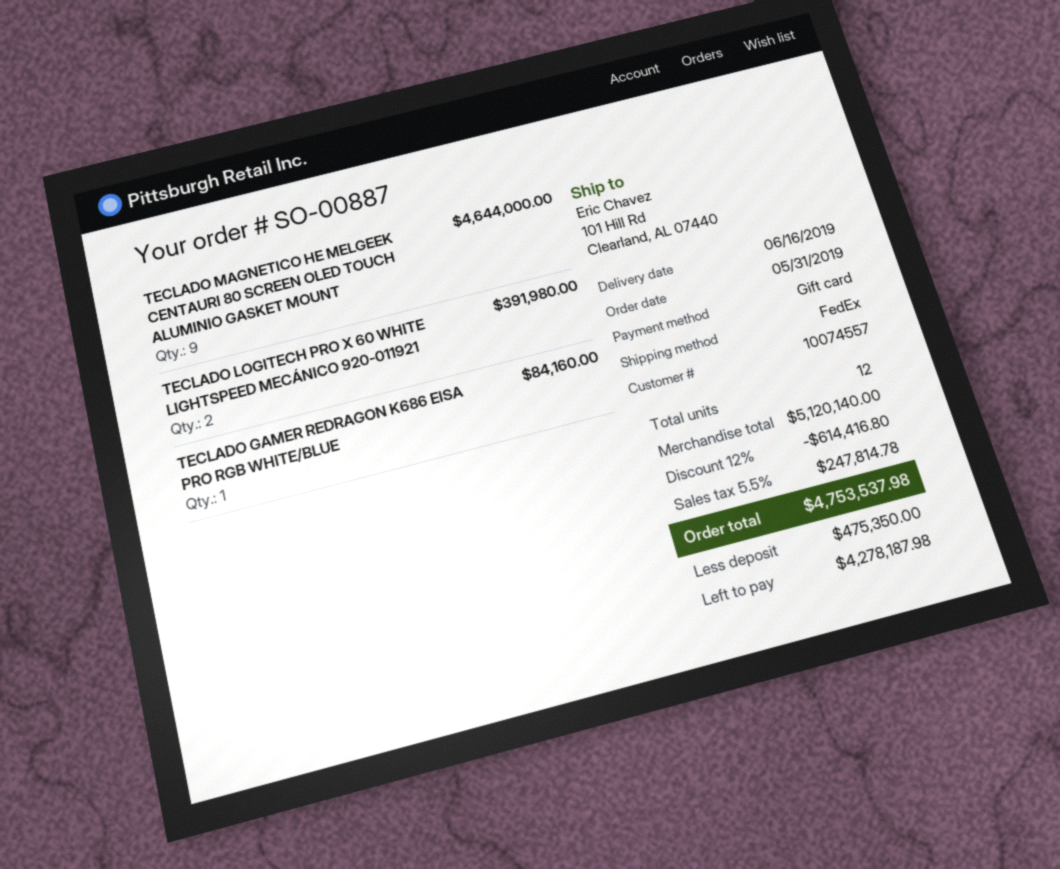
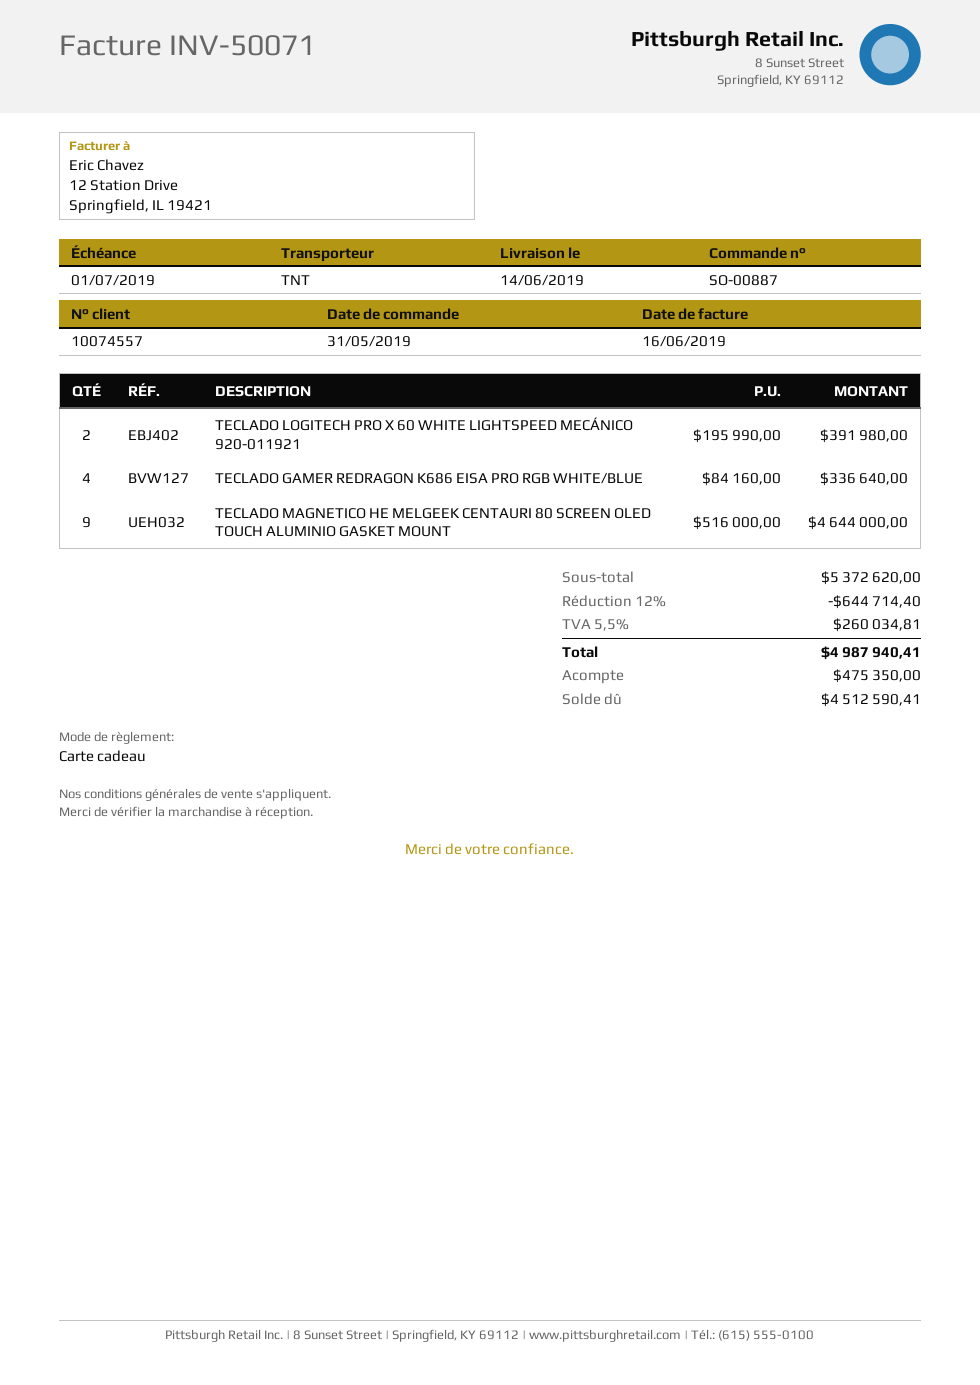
delivery date: 2019-06-16 -> 2019-06-14
shipping method: FedEx -> TNT
TECLADO GAMER REDRAGON K686 EISA PRO RGB WHITE/BLUE: 1 for 84160.00 -> 4 for 336640.00
subtotal: 5120140.00 -> 5372620.00
discount: 12% = 614416.80 -> 12% = 644714.40
tax: 5.5% = 247814.78 -> 5.5% = 260034.81
total: 4753537.98 -> 4987940.41
balance: 4278187.98 -> 4512590.41

